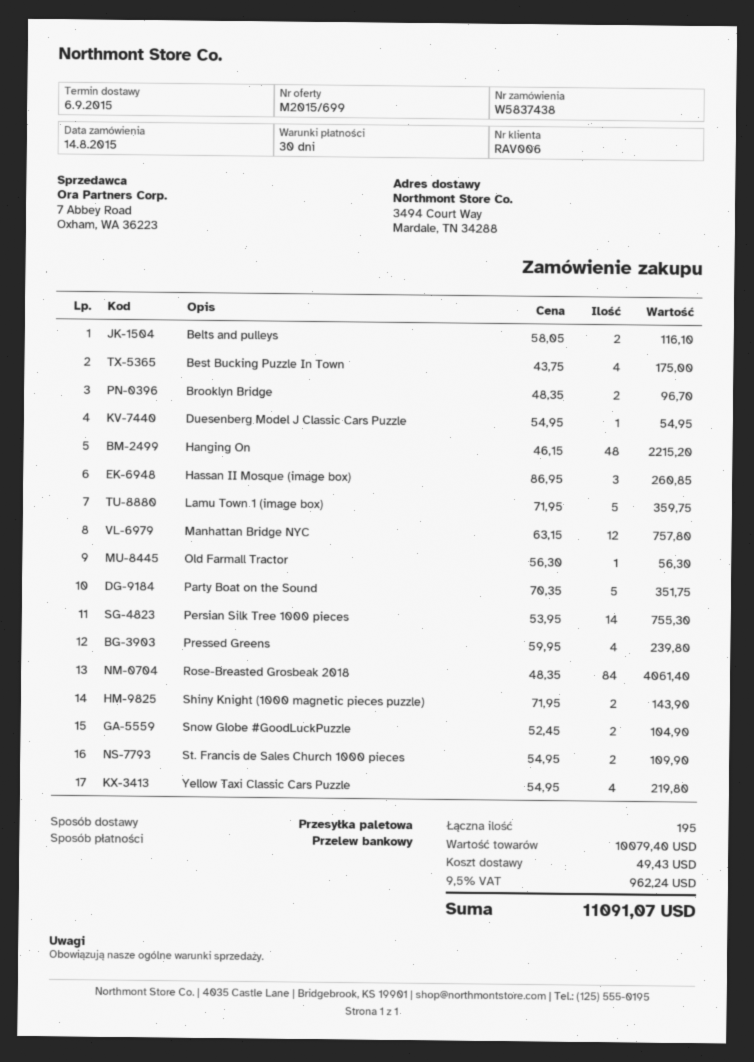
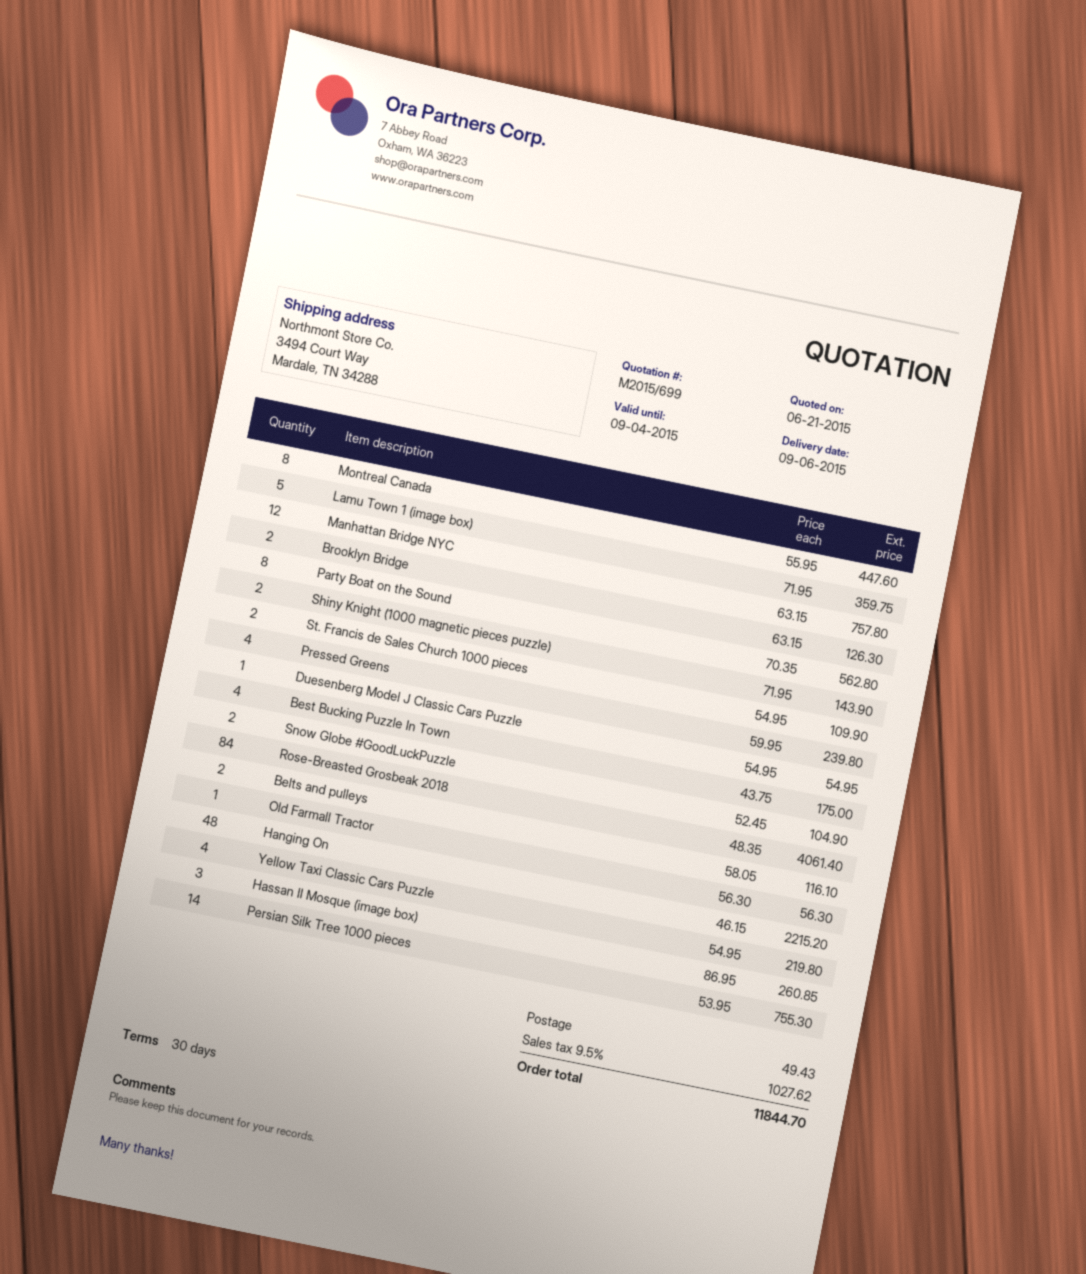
Brooklyn Bridge: 2 x 48.35 = 96.70 -> 2 x 63.15 = 126.30
Party Boat on the Sound: 5 x 70.35 = 351.75 -> 8 x 70.35 = 562.80
Montreal Canada: none -> 8 x 55.95 = 447.60
tax: 9.5% = 962.24 -> 9.5% = 1027.62
total: 11091.07 -> 11844.70

